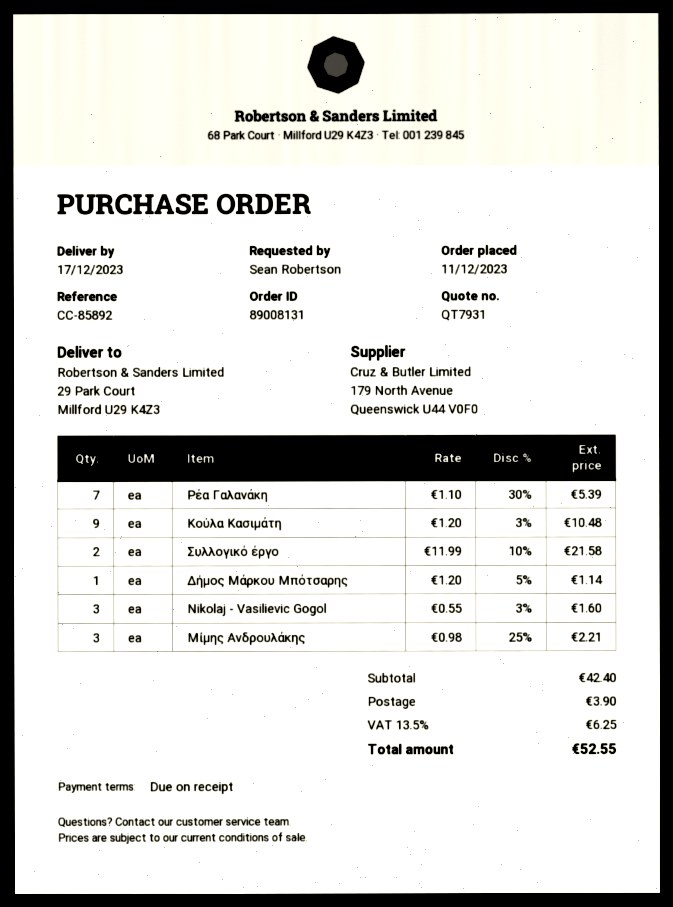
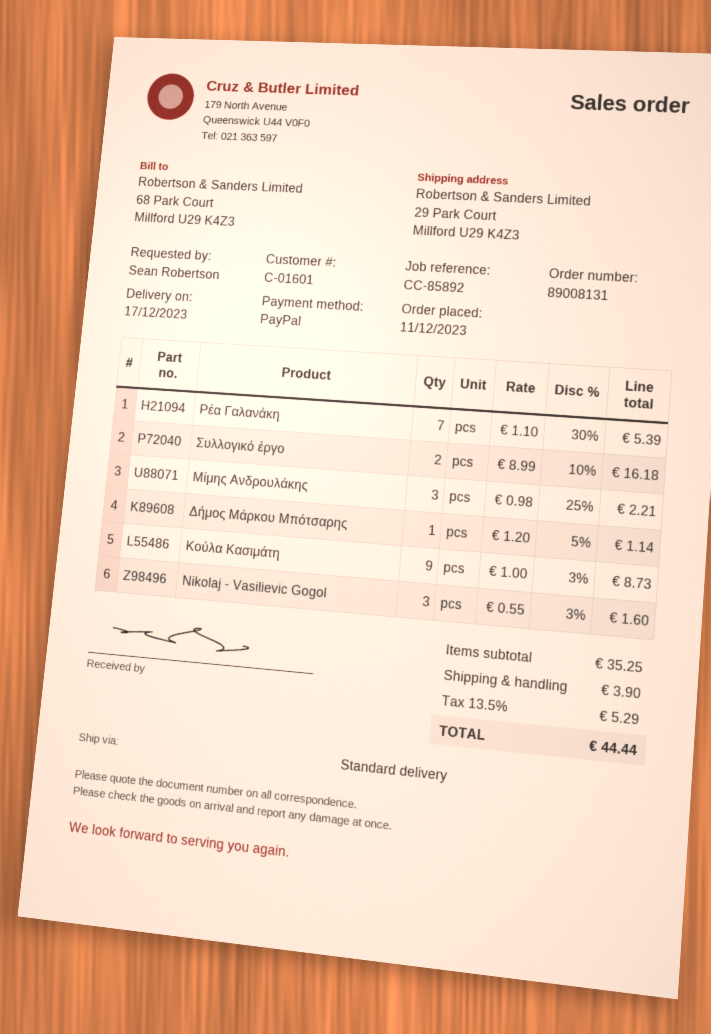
Κούλα Κασιμάτη: 9 x 1.20 - 3% = 10.48 -> 9 x 1.00 - 3% = 8.73
Συλλογικό έργο: 2 x 11.99 - 10% = 21.58 -> 2 x 8.99 - 10% = 16.18
subtotal: 42.40 -> 35.25
tax: 13.5% = 6.25 -> 13.5% = 5.29
total: 52.55 -> 44.44

